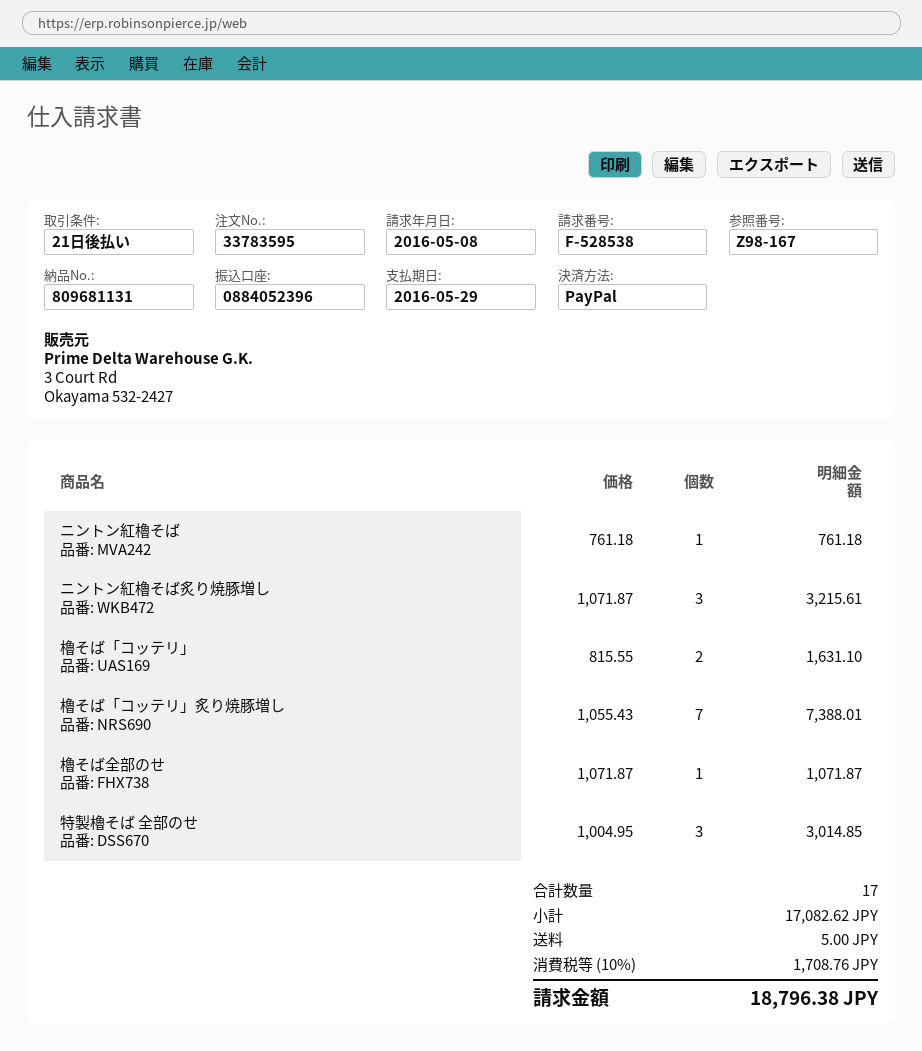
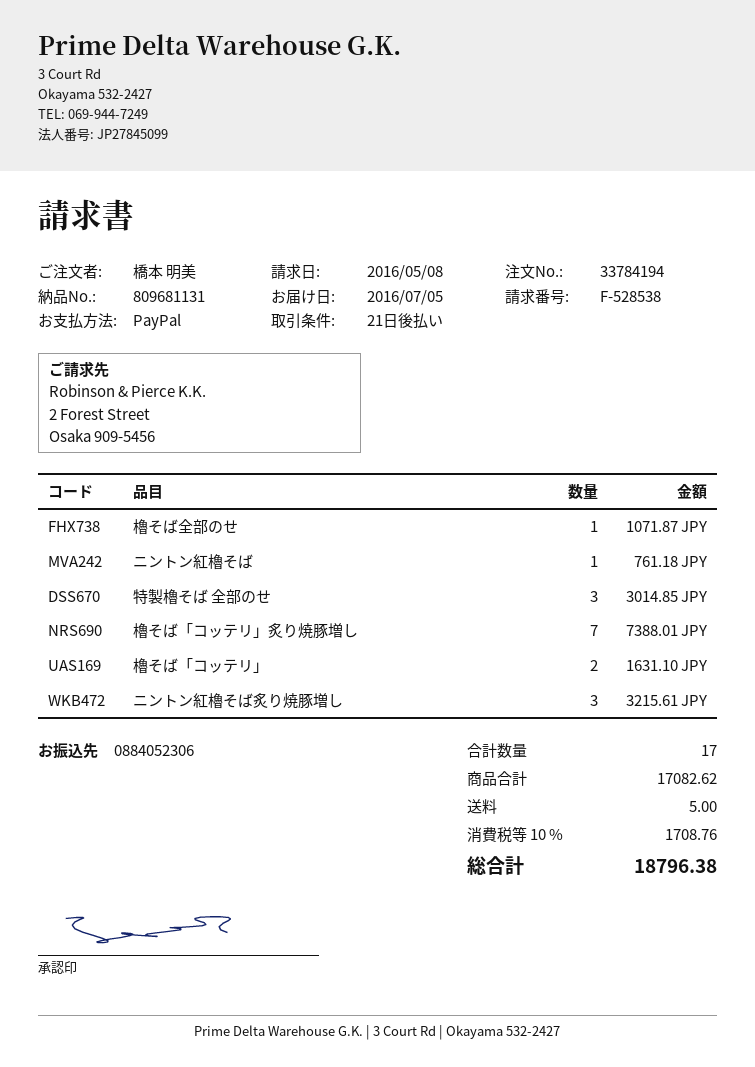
order number: 33783595 -> 33784194
bank account: 0884052396 -> 0884052306

